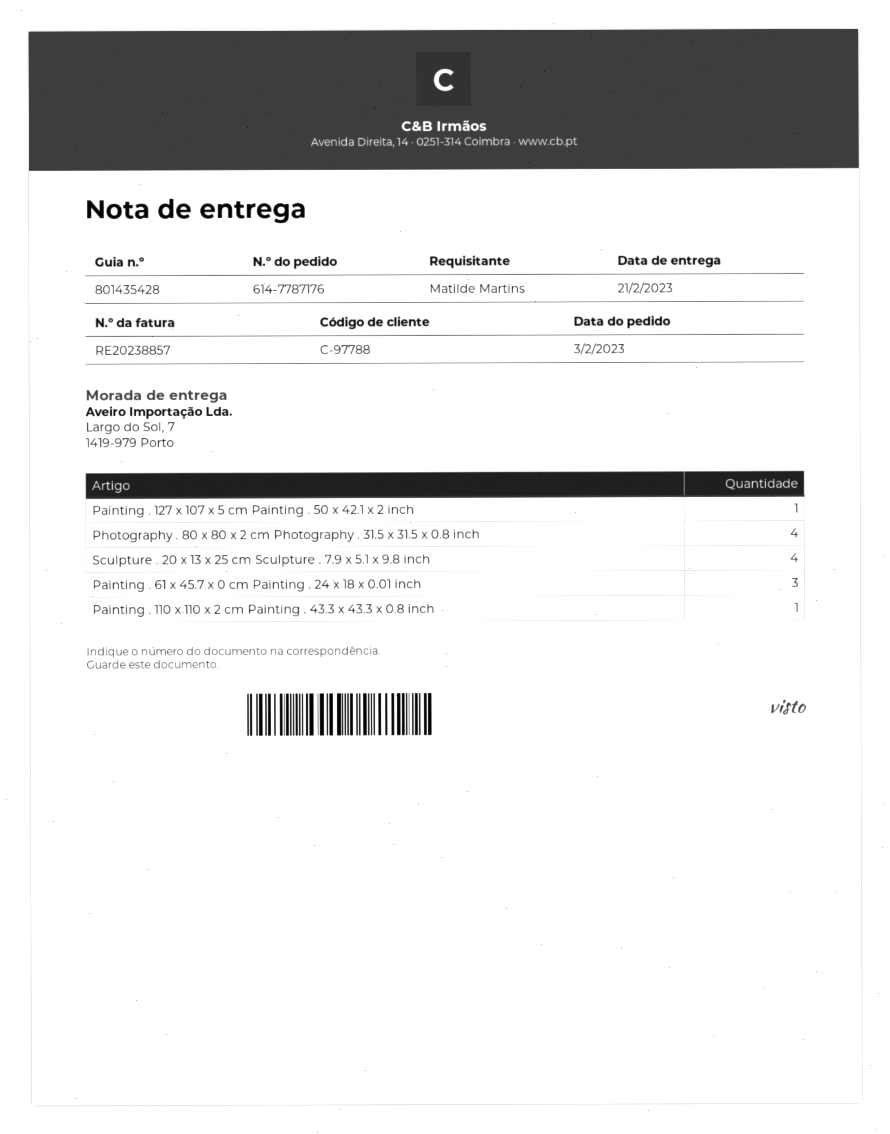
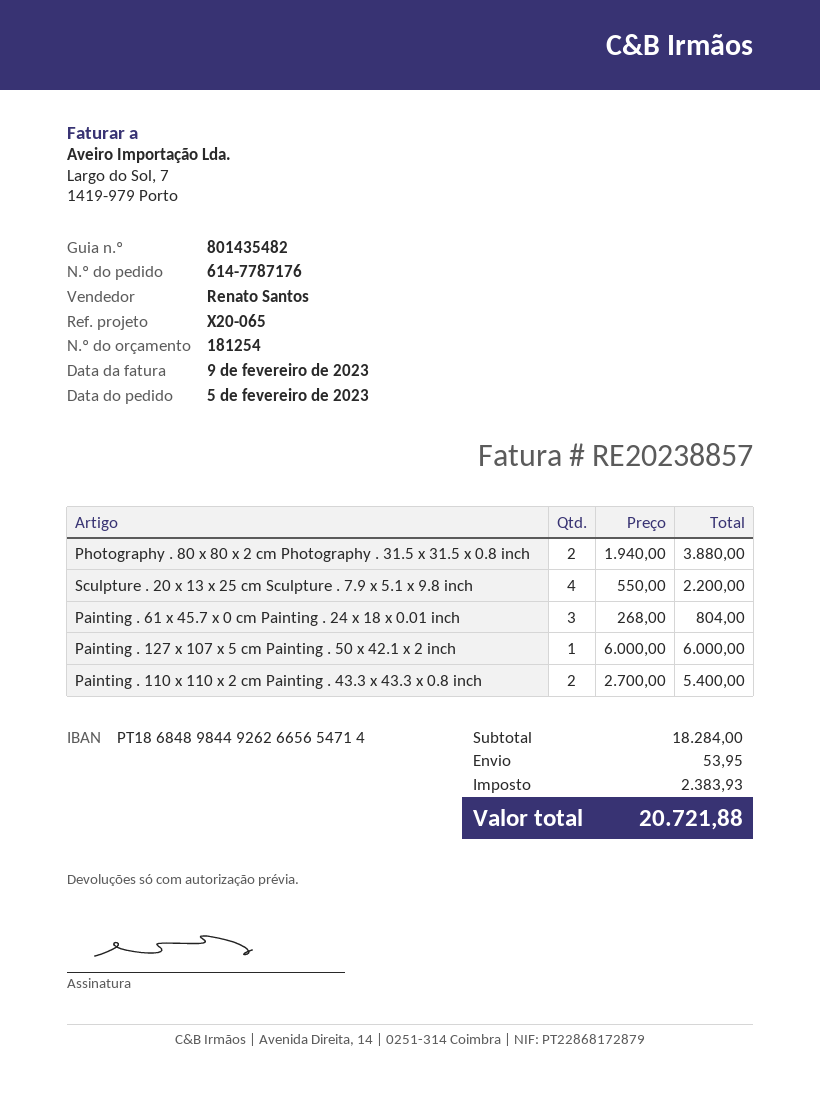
order date: 2023-02-03 -> 2023-02-05
delivery note number: 801435428 -> 801435482
Photography . 80 x 80 x 2 cm Photography . 31.5 x 31.5 x 0.8 inch: 4 -> 2
Painting . 110 x 110 x 2 cm Painting . 43.3 x 43.3 x 0.8 inch: 1 -> 2

